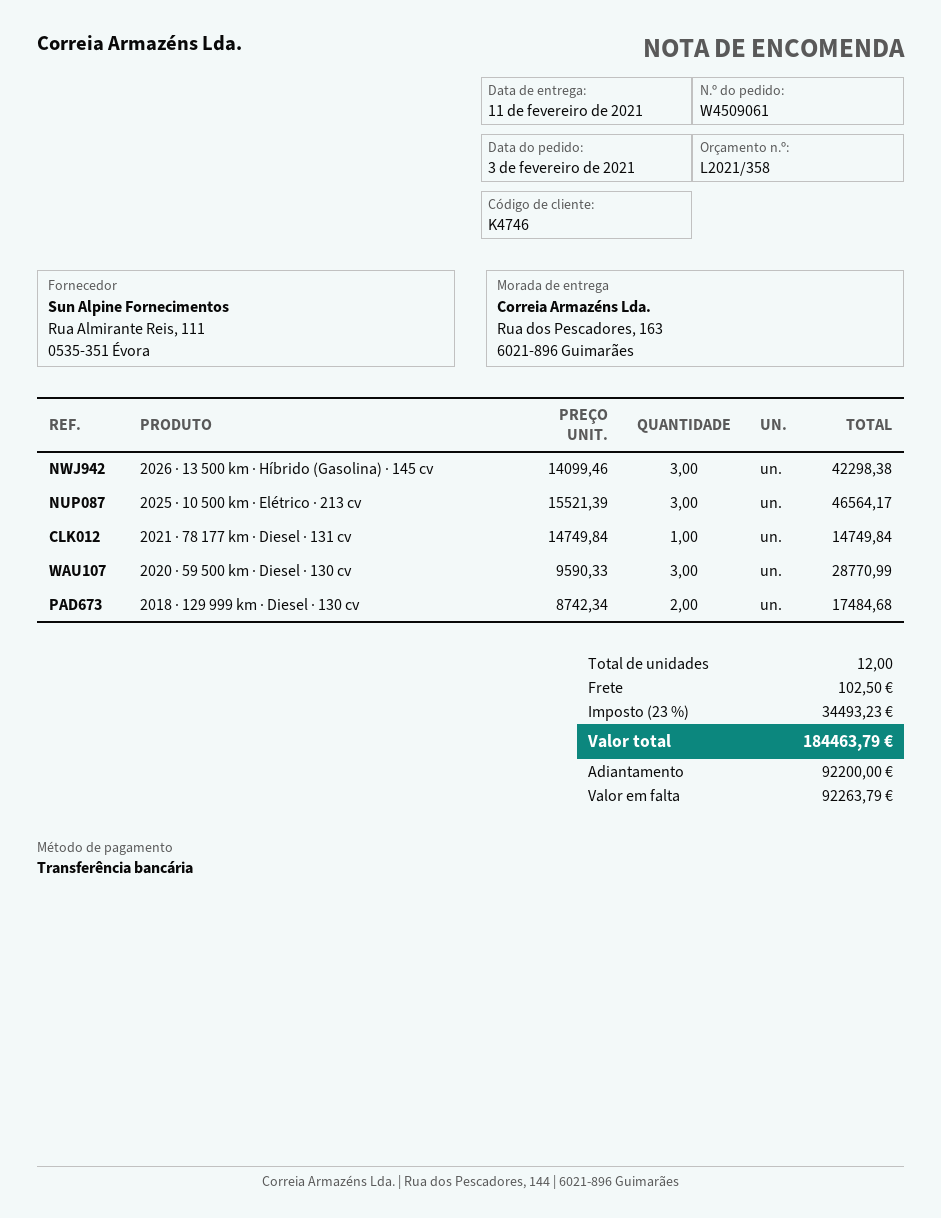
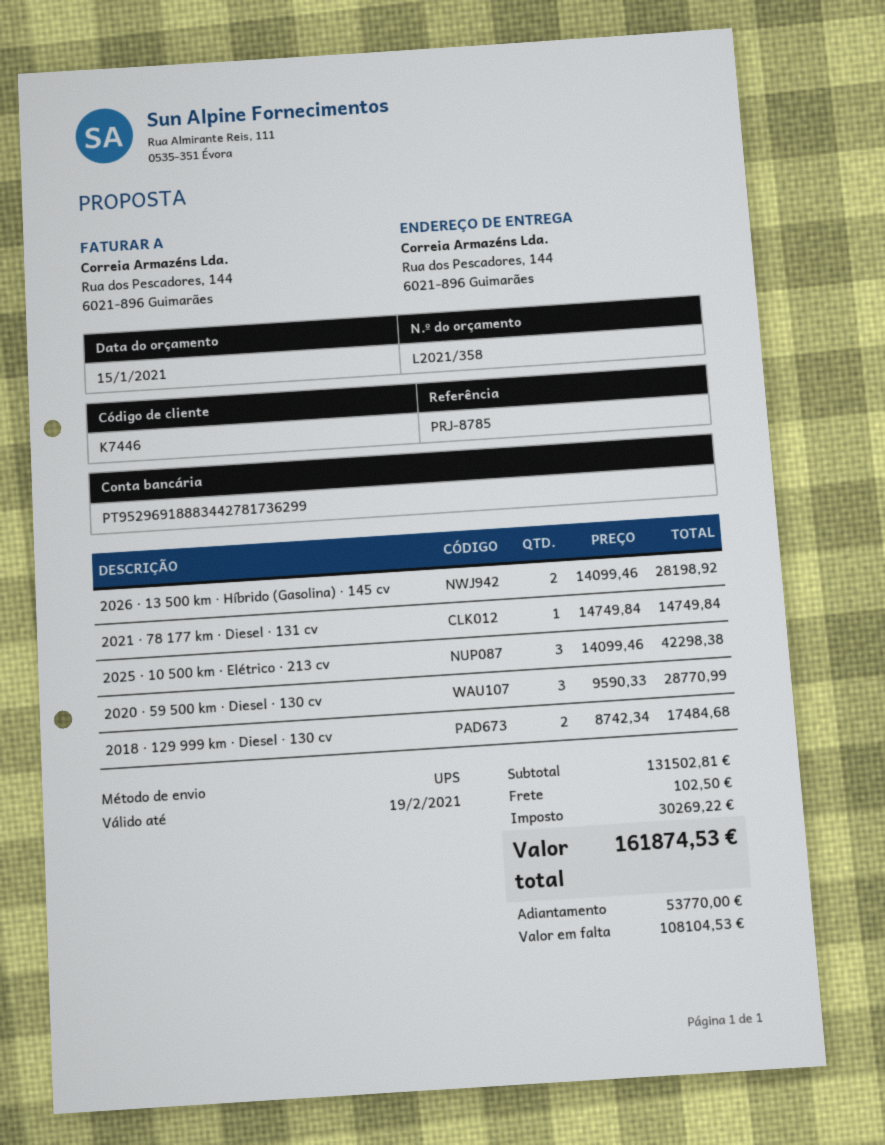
customer number: K4746 -> K7446
ship to: Rua dos Pescadores, 163, 6021-896 Guimarães -> Rua dos Pescadores, 144, 6021-896 Guimarães
2026 · 13 500 km · Híbrido (Gasolina) · 145 cv: 3 x 14099.46 = 42298.38 -> 2 x 14099.46 = 28198.92
2025 · 10 500 km · Elétrico · 213 cv: 3 x 15521.39 = 46564.17 -> 3 x 14099.46 = 42298.38
tax: 34493.23 -> 30269.22
total: 184463.79 -> 161874.53
deposit: 92200.00 -> 53770.00
balance: 92263.79 -> 108104.53

